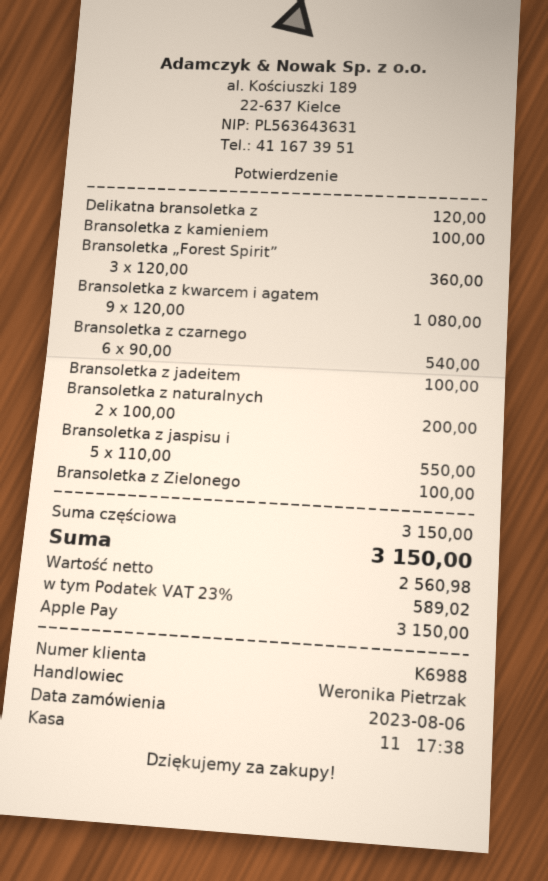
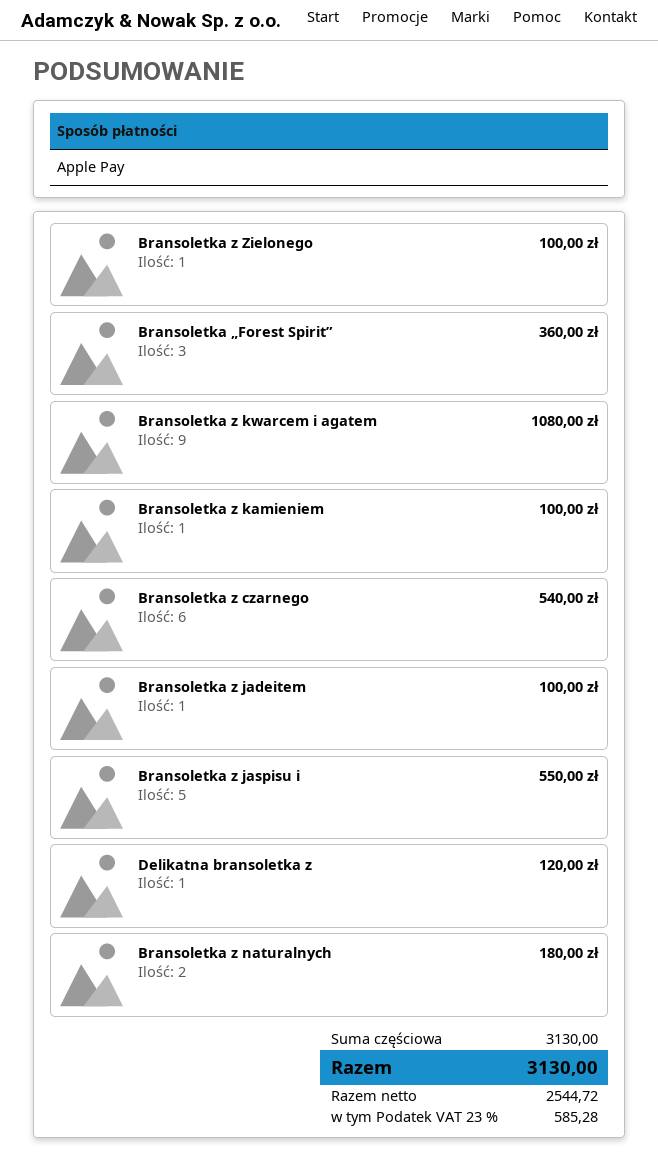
Bransoletka z naturalnych: 2 for 200.00 -> 2 for 180.00
subtotal: 3150.00 -> 3130.00
net: 2560.98 -> 2544.72
tax: 23% = 589.02 -> 23% = 585.28
total: 3150.00 -> 3130.00

